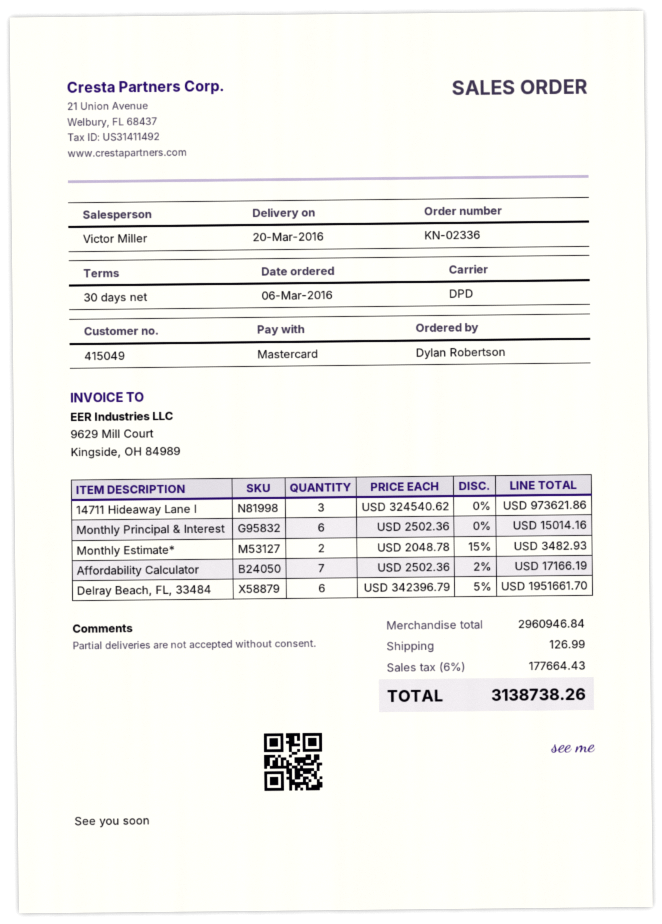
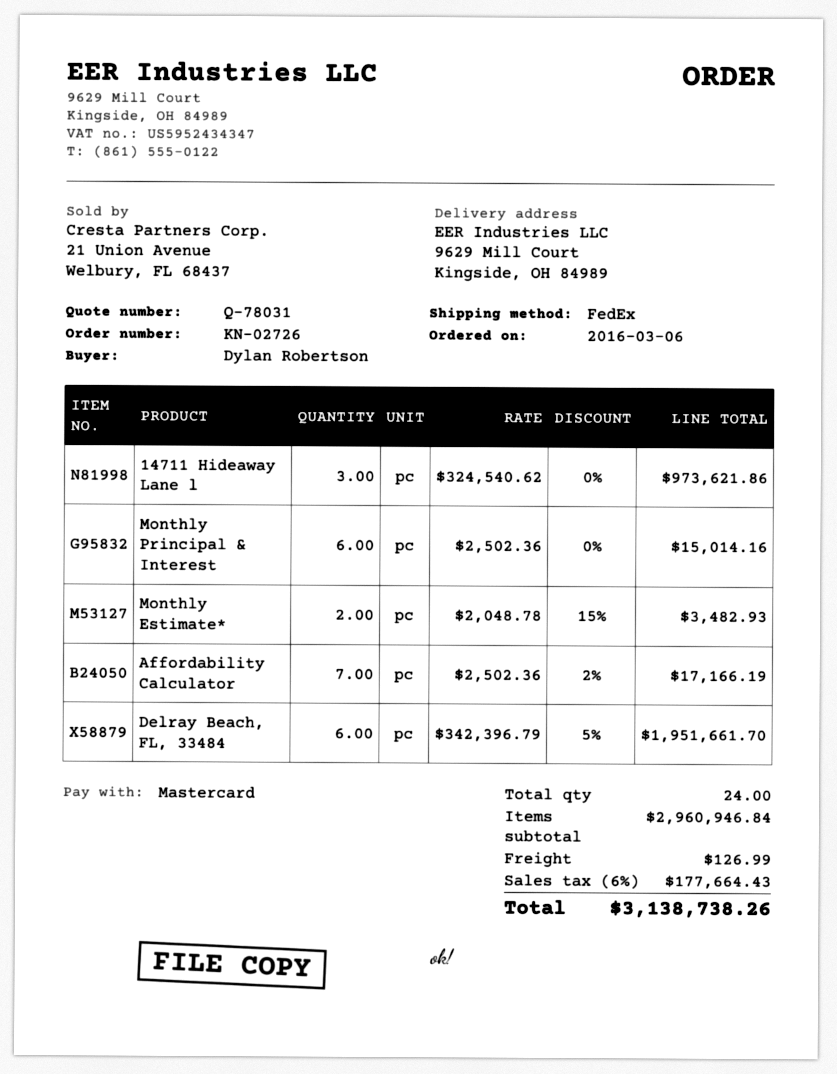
order number: KN-02336 -> KN-02726
shipping method: DPD -> FedEx

